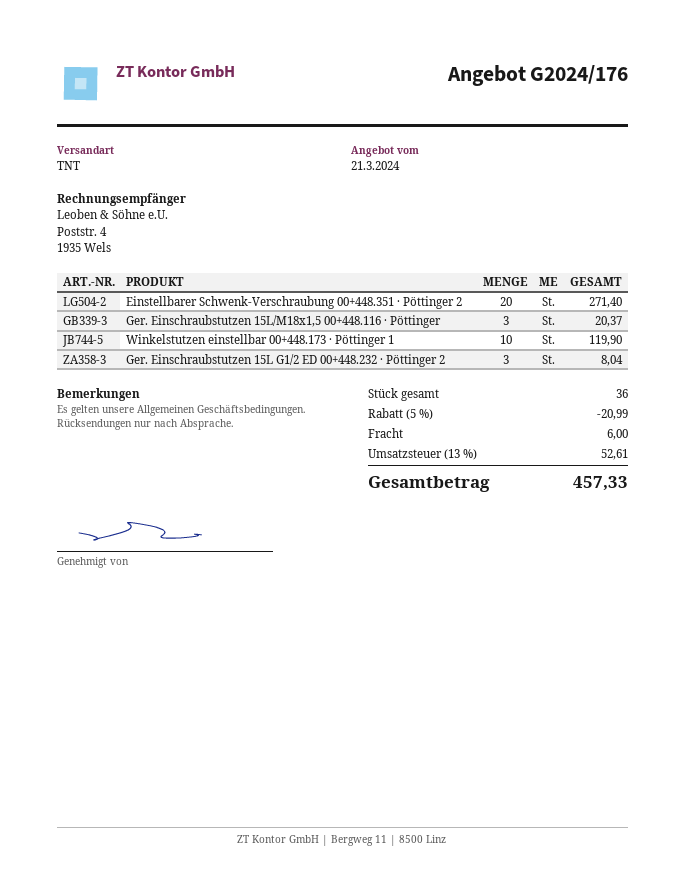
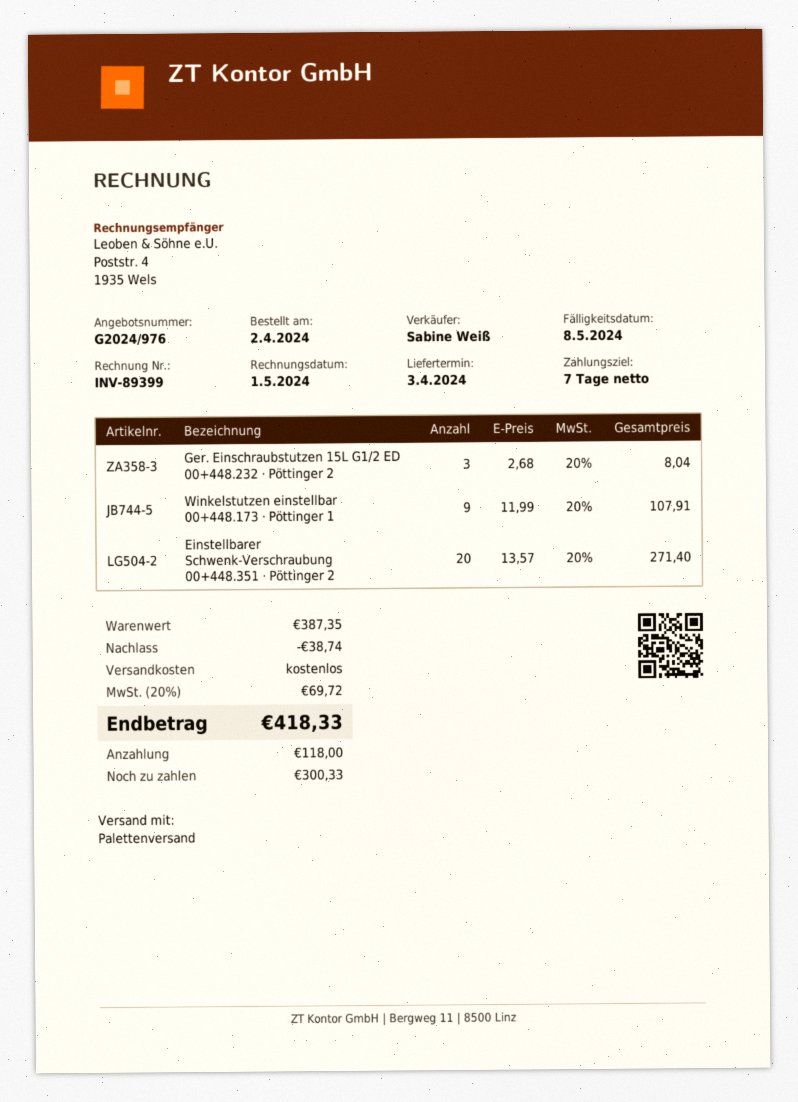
quote number: G2024/176 -> G2024/976
shipping method: TNT -> pallet freight
Ger. Einschraubstutzen 15L/M18x1,5 00+448.116 · Pöttinger: 3 for 20.37 -> none
Winkelstutzen einstellbar 00+448.173 · Pöttinger 1: 10 for 119.90 -> 9 for 107.91
discount: 20.99 -> 38.74
shipping: 6.00 -> 0.00
tax: 13% = 52.61 -> 20% = 69.72
total: 457.33 -> 418.33

